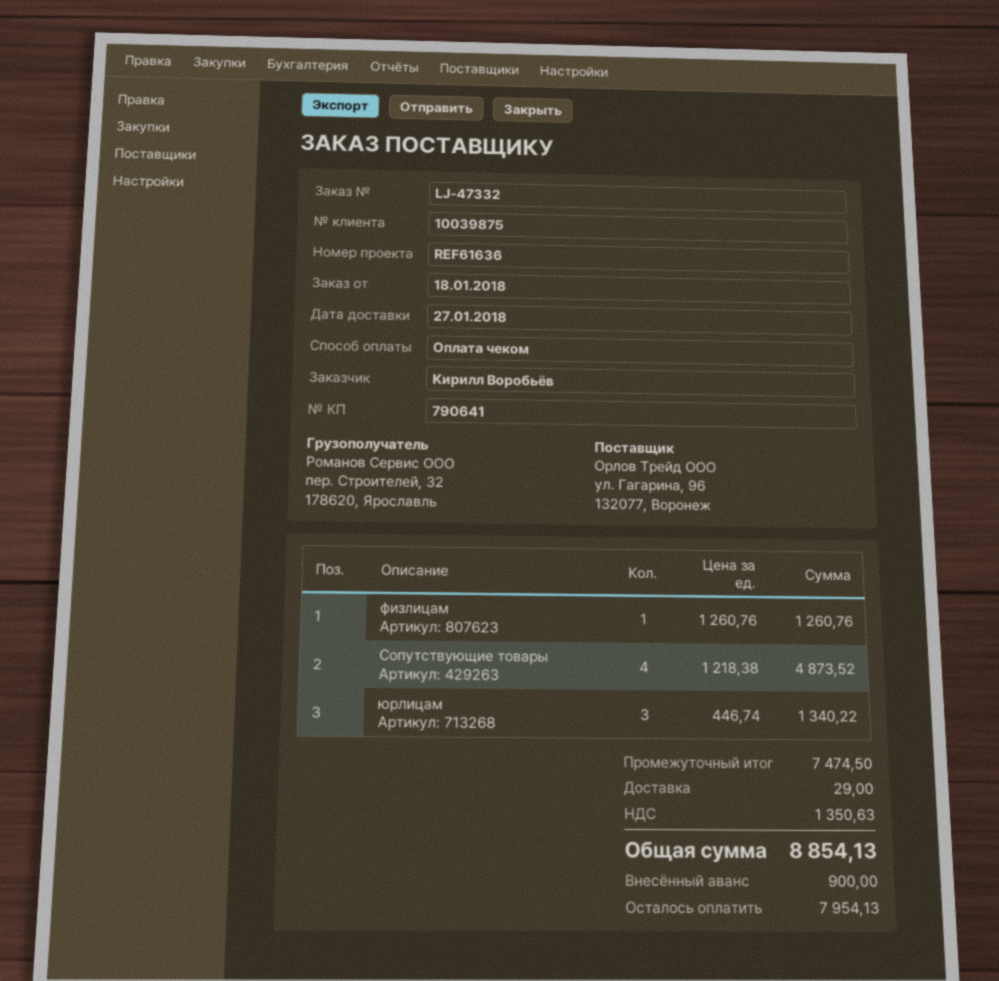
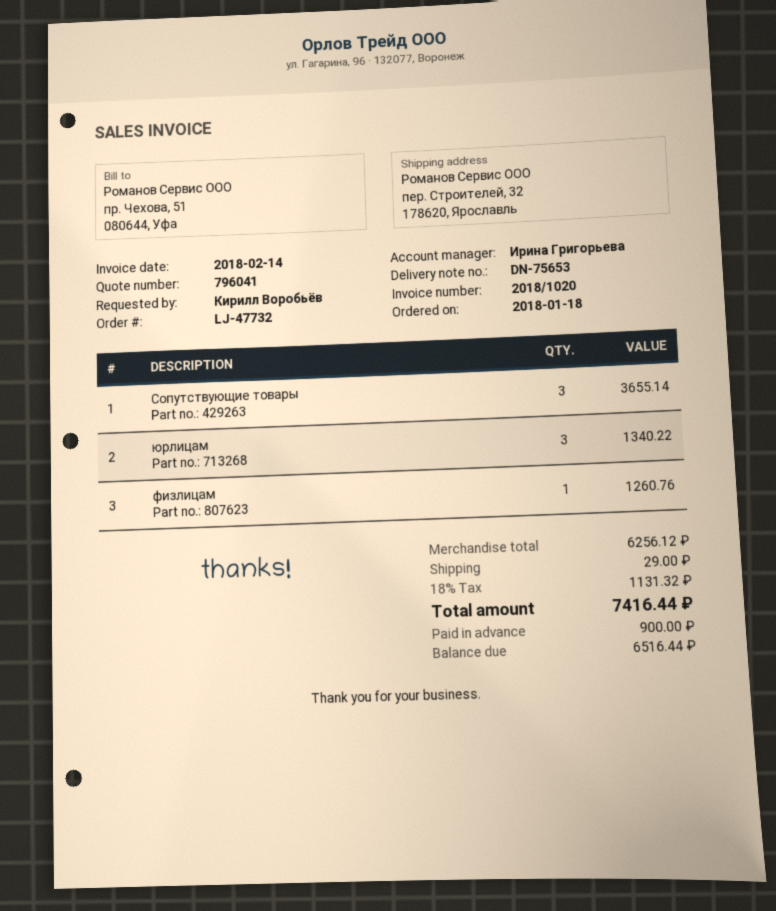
quote number: 790641 -> 796041
order number: LJ-47332 -> LJ-47732
Сопутствующие товары: 4 for 4873.52 -> 3 for 3655.14
subtotal: 7474.50 -> 6256.12
tax: 1350.63 -> 1131.32
total: 8854.13 -> 7416.44
balance: 7954.13 -> 6516.44

